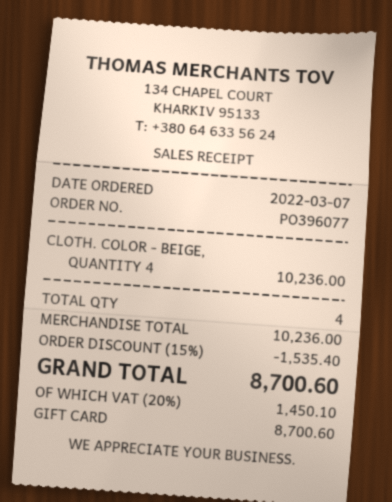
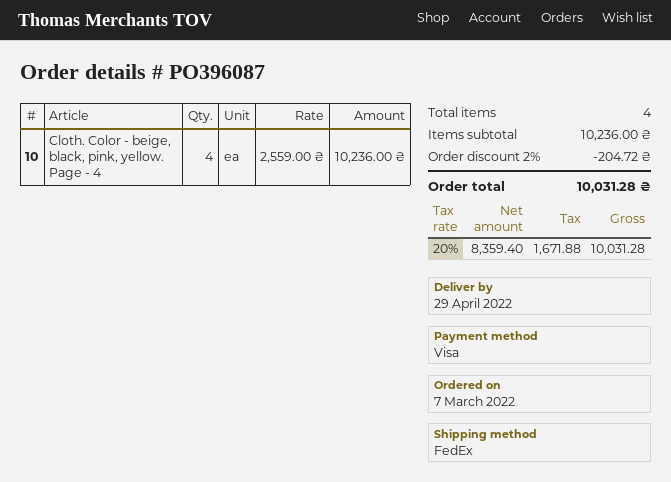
order number: PO396077 -> PO396087
payment method: gift card -> Visa
discount: 15% = 1535.40 -> 2% = 204.72
tax: 20% = 1450.10 -> 20% = 1671.88
total: 8700.60 -> 10031.28

